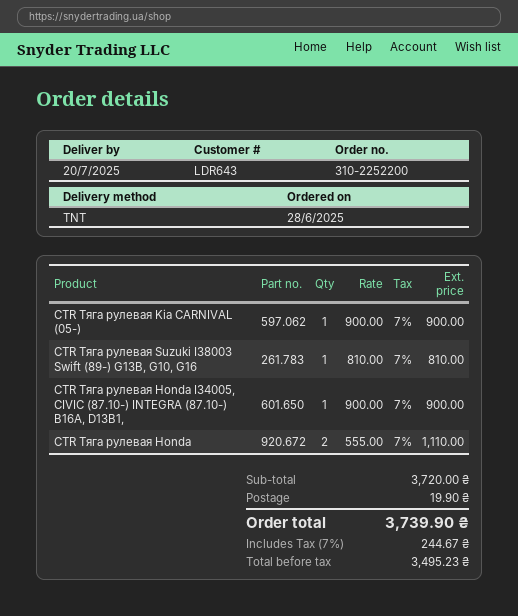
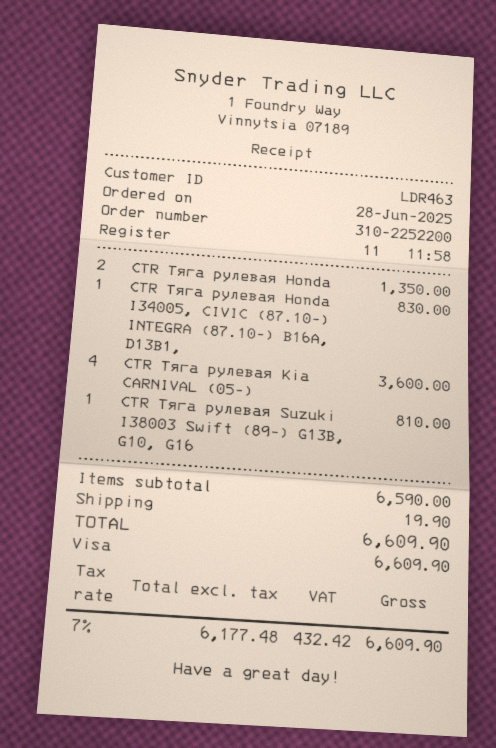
customer number: LDR643 -> LDR463
CTR Тяга рулевая Kia CARNIVAL (05-): 1 for 900.00 -> 4 for 3600.00
CTR Тяга рулевая Honda I34005, CIVIC (87.10-) INTEGRA (87.10-) B16A, D13B1,: 1 for 900.00 -> 1 for 830.00
CTR Тяга рулевая Honda: 2 for 1110.00 -> 2 for 1350.00
subtotal: 3720.00 -> 6590.00
net: 3495.23 -> 6177.48
tax: 7% = 244.67 -> 7% = 432.42
total: 3739.90 -> 6609.90

